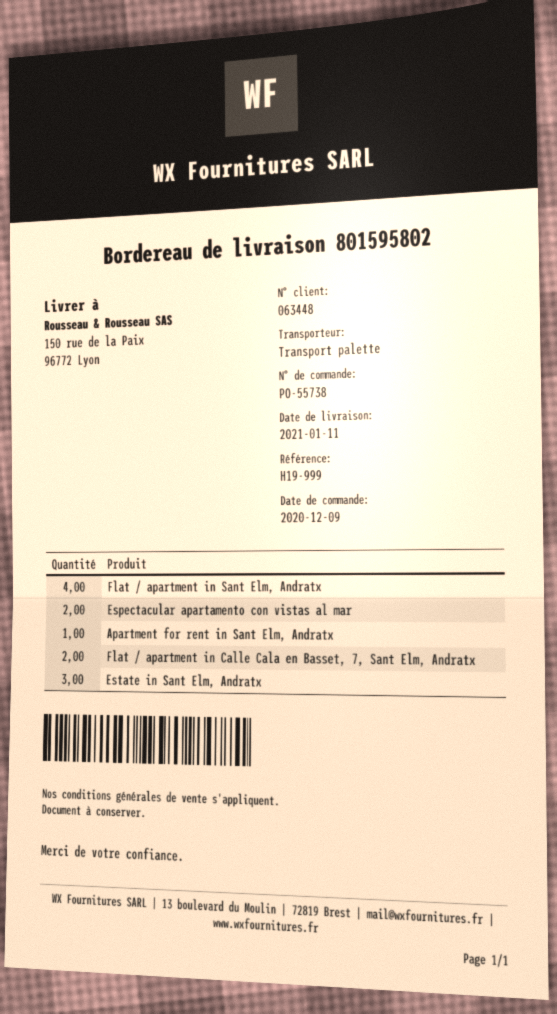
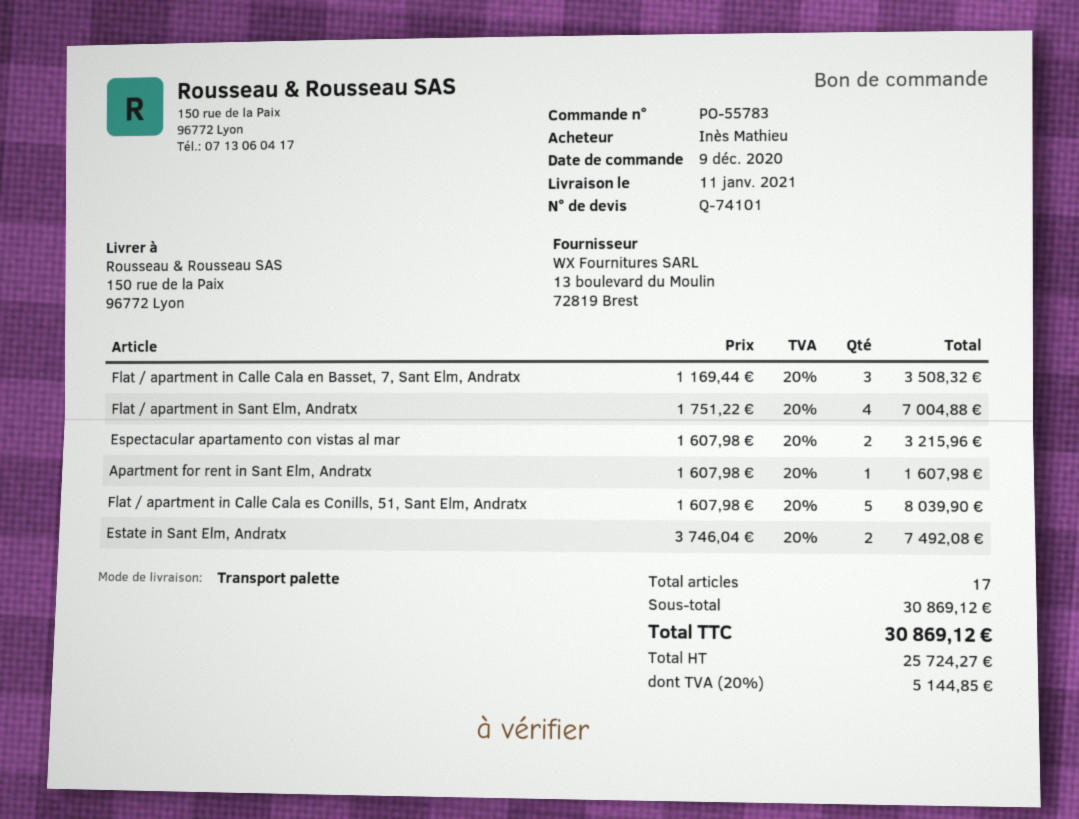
order number: PO-55738 -> PO-55783
Flat / apartment in Calle Cala en Basset, 7, Sant Elm, Andratx: 2 -> 3
Estate in Sant Elm, Andratx: 3 -> 2
Flat / apartment in Calle Cala es Conills, 51, Sant Elm, Andratx: none -> 5

